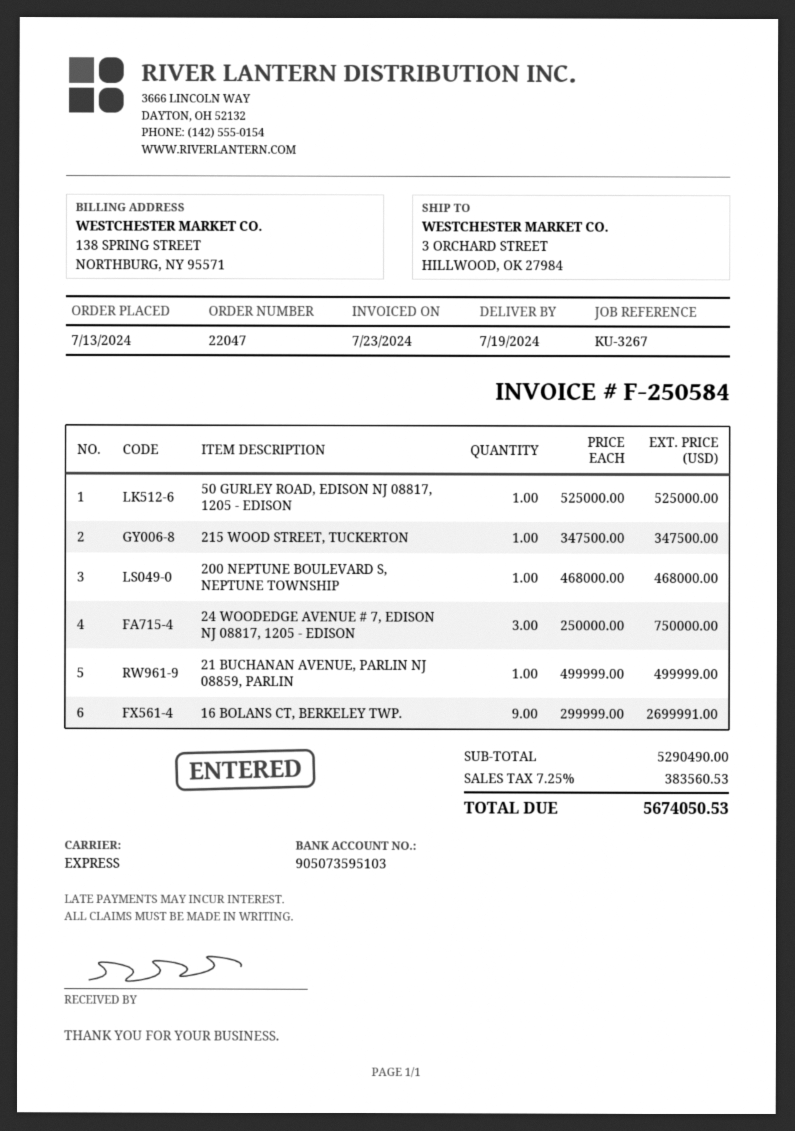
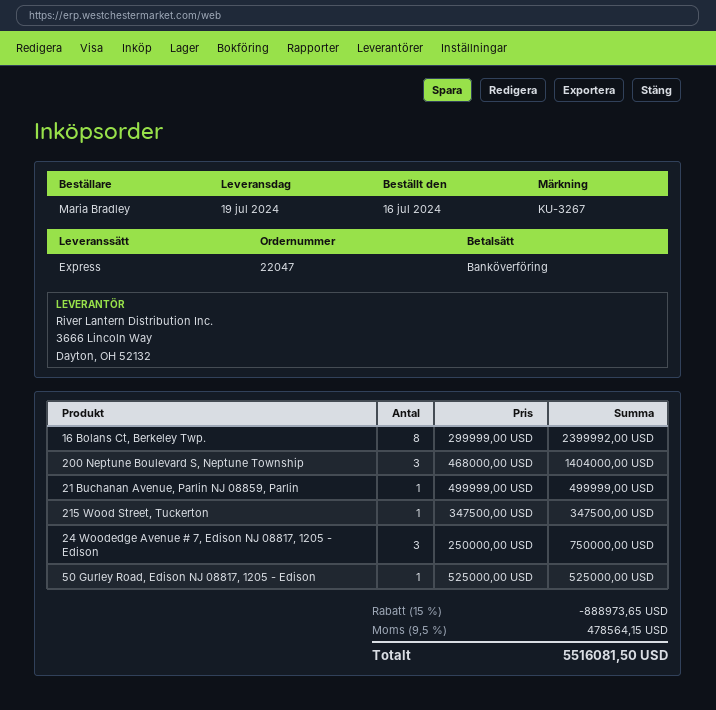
order date: 2024-07-13 -> 2024-07-16
200 NEPTUNE BOULEVARD S, NEPTUNE TOWNSHIP: 1 x 468000.00 = 468000.00 -> 3 x 468000.00 = 1404000.00
16 BOLANS CT, BERKELEY TWP.: 9 x 299999.00 = 2699991.00 -> 8 x 299999.00 = 2399992.00
discount: none -> 15% = 888973.65
tax: 7.25% = 383560.53 -> 9.5% = 478564.15
total: 5674050.53 -> 5516081.50

